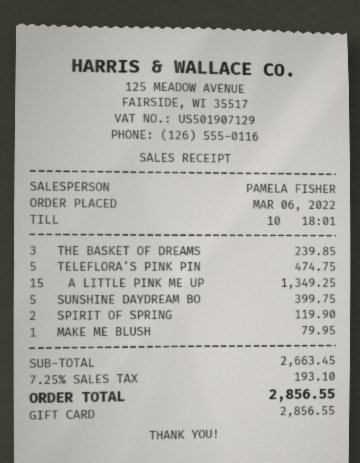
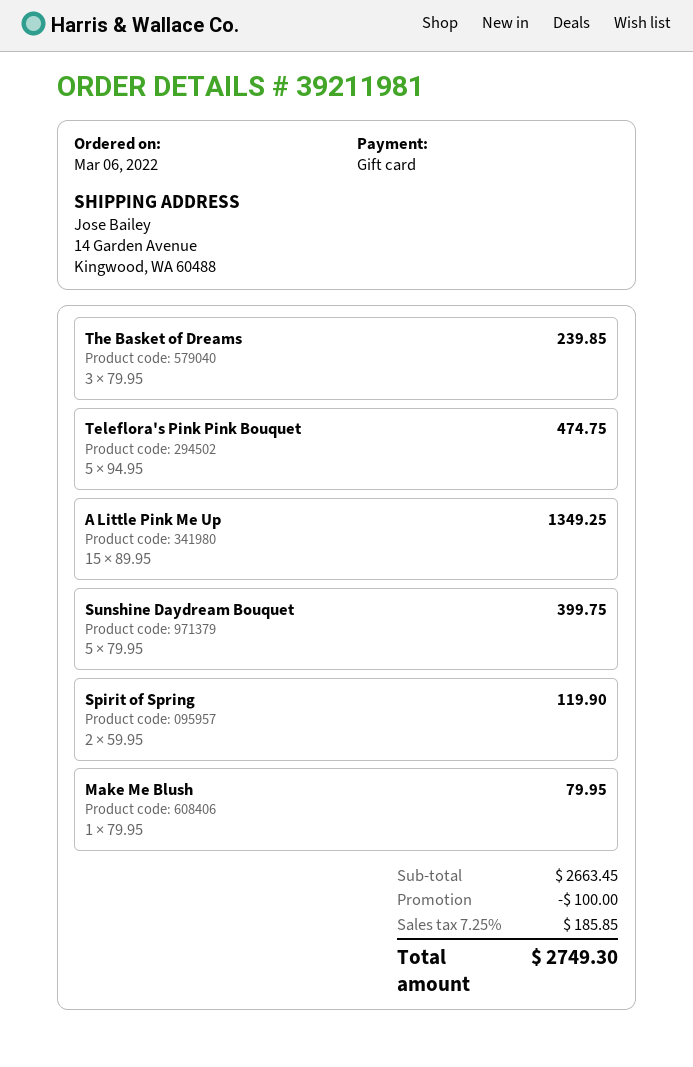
discount: none -> 100.00
tax: 7.25% = 193.10 -> 7.25% = 185.85
total: 2856.55 -> 2749.30

